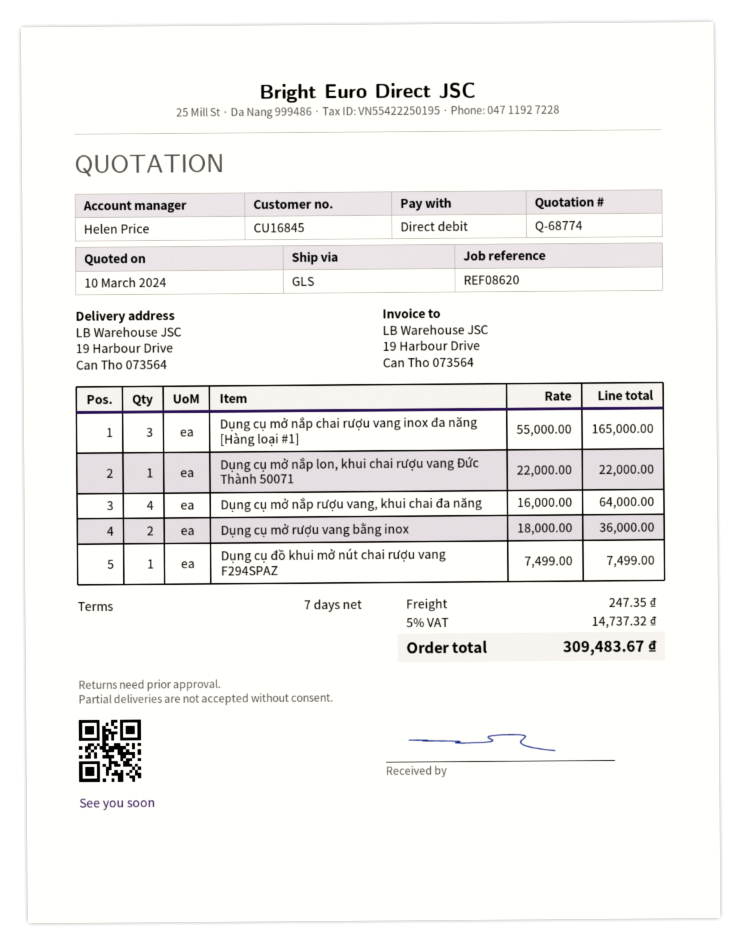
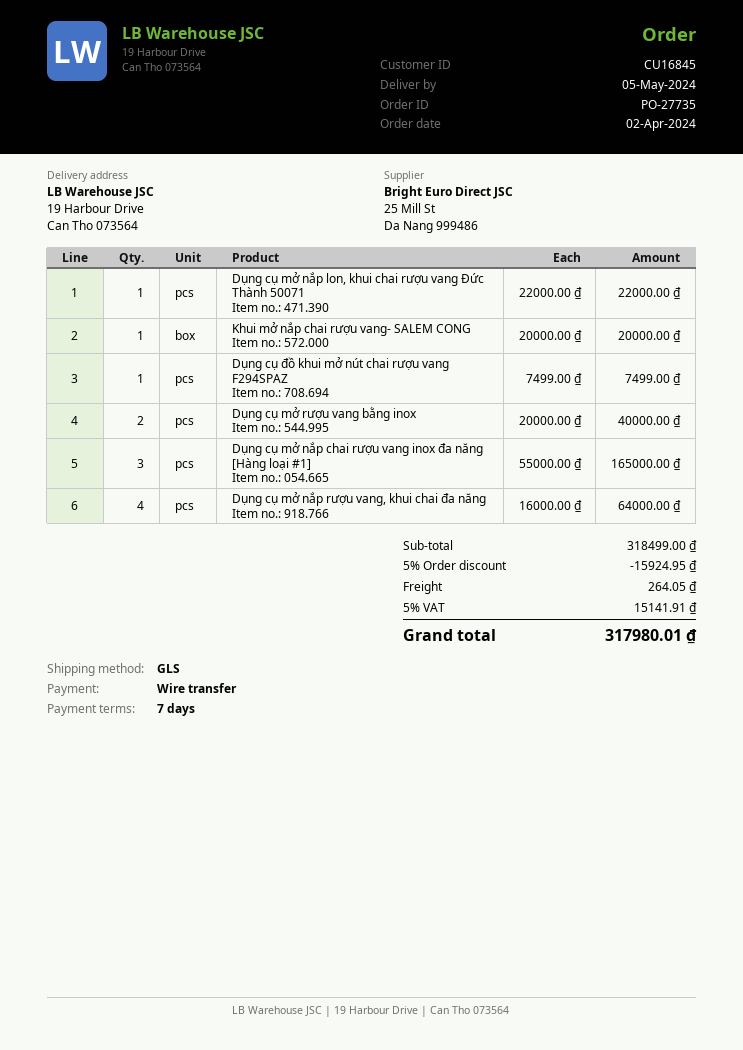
payment method: direct debit -> bank transfer
Dụng cụ mở rượu vang bằng inox: 2 x 18000.00 = 36000.00 -> 2 x 20000.00 = 40000.00
Khui mở nắp chai rượu vang- SALEM CONG: none -> 1 x 20000.00 = 20000.00
discount: none -> 5% = 15924.95
shipping: 247.35 -> 264.05
tax: 5% = 14737.32 -> 5% = 15141.91
total: 309483.67 -> 317980.01

